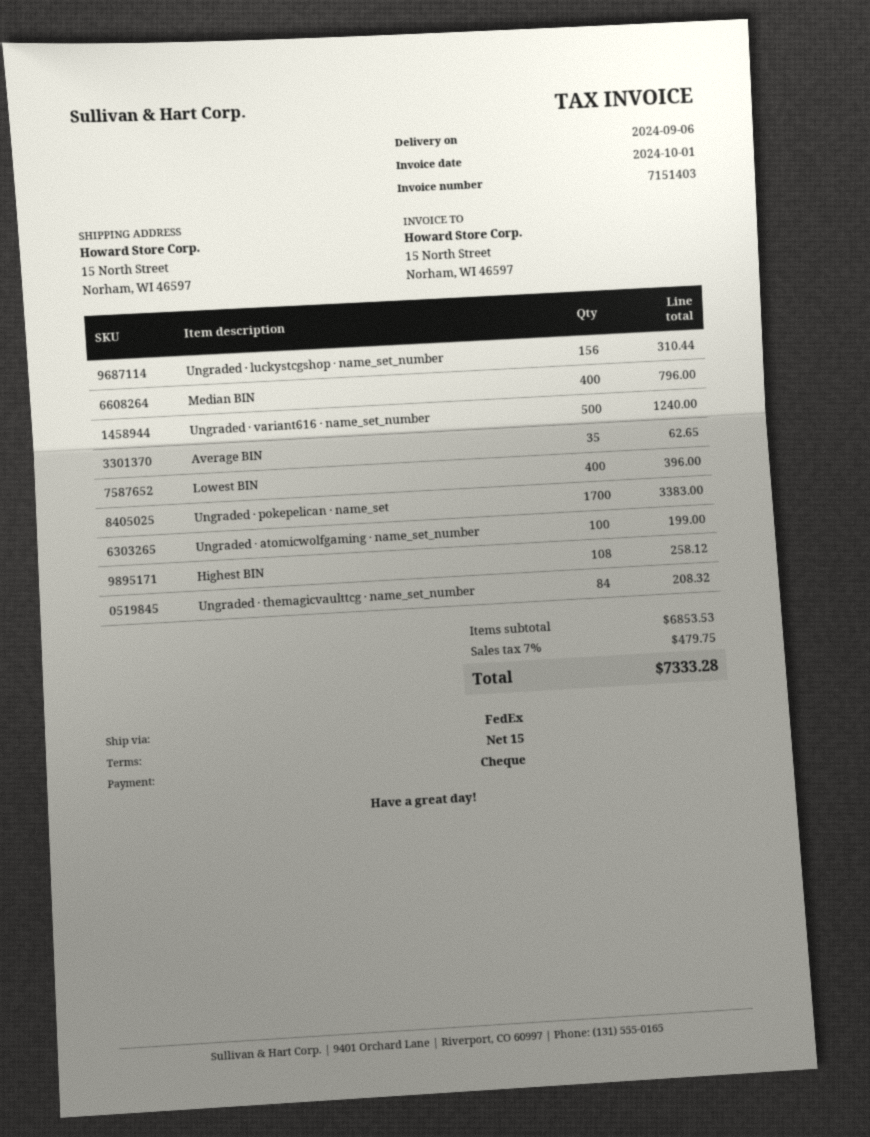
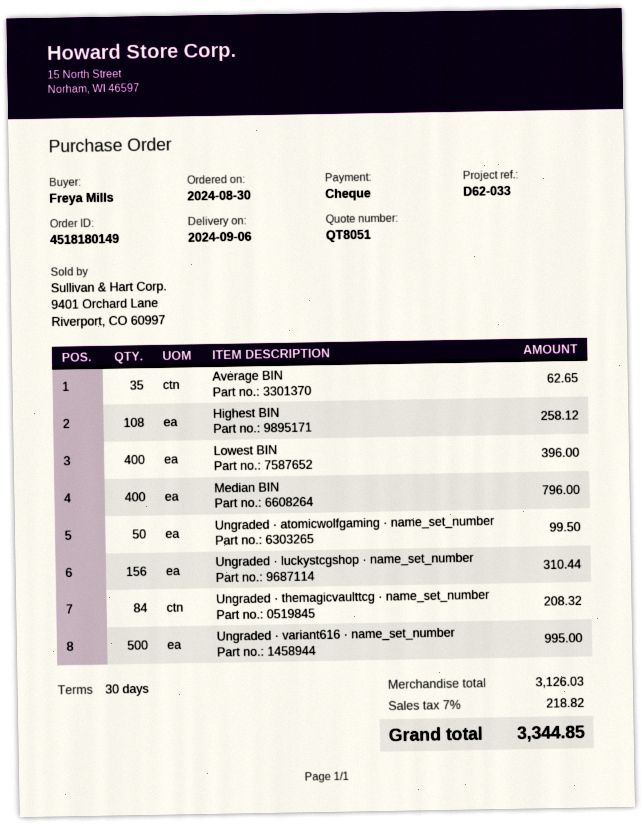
payment terms: 15 days -> 30 days
Ungraded · variant616 · name_set_number: 500 for 1240.00 -> 500 for 995.00
Ungraded · pokepelican · name_set: 1700 for 3383.00 -> none
Ungraded · atomicwolfgaming · name_set_number: 100 for 199.00 -> 50 for 99.50
subtotal: 6853.53 -> 3126.03
tax: 7% = 479.75 -> 7% = 218.82
total: 7333.28 -> 3344.85

